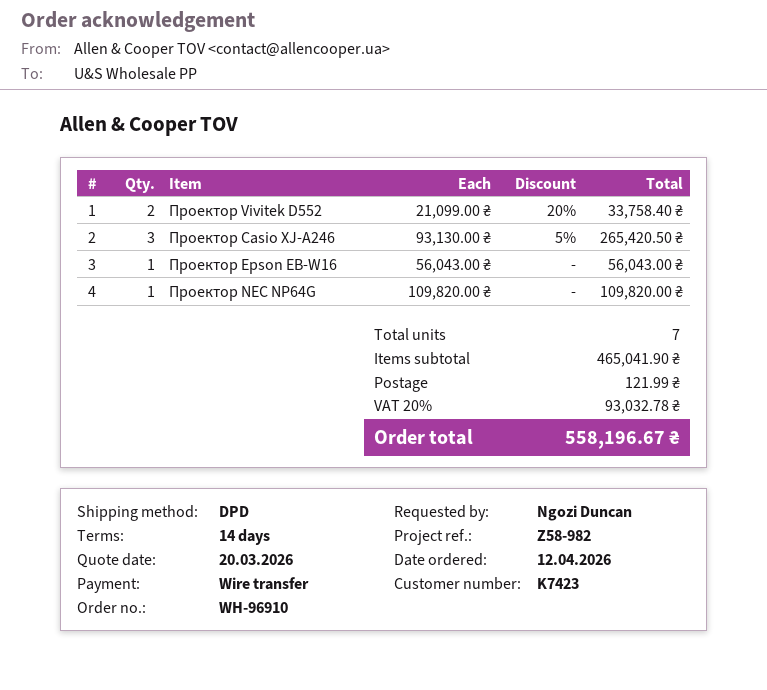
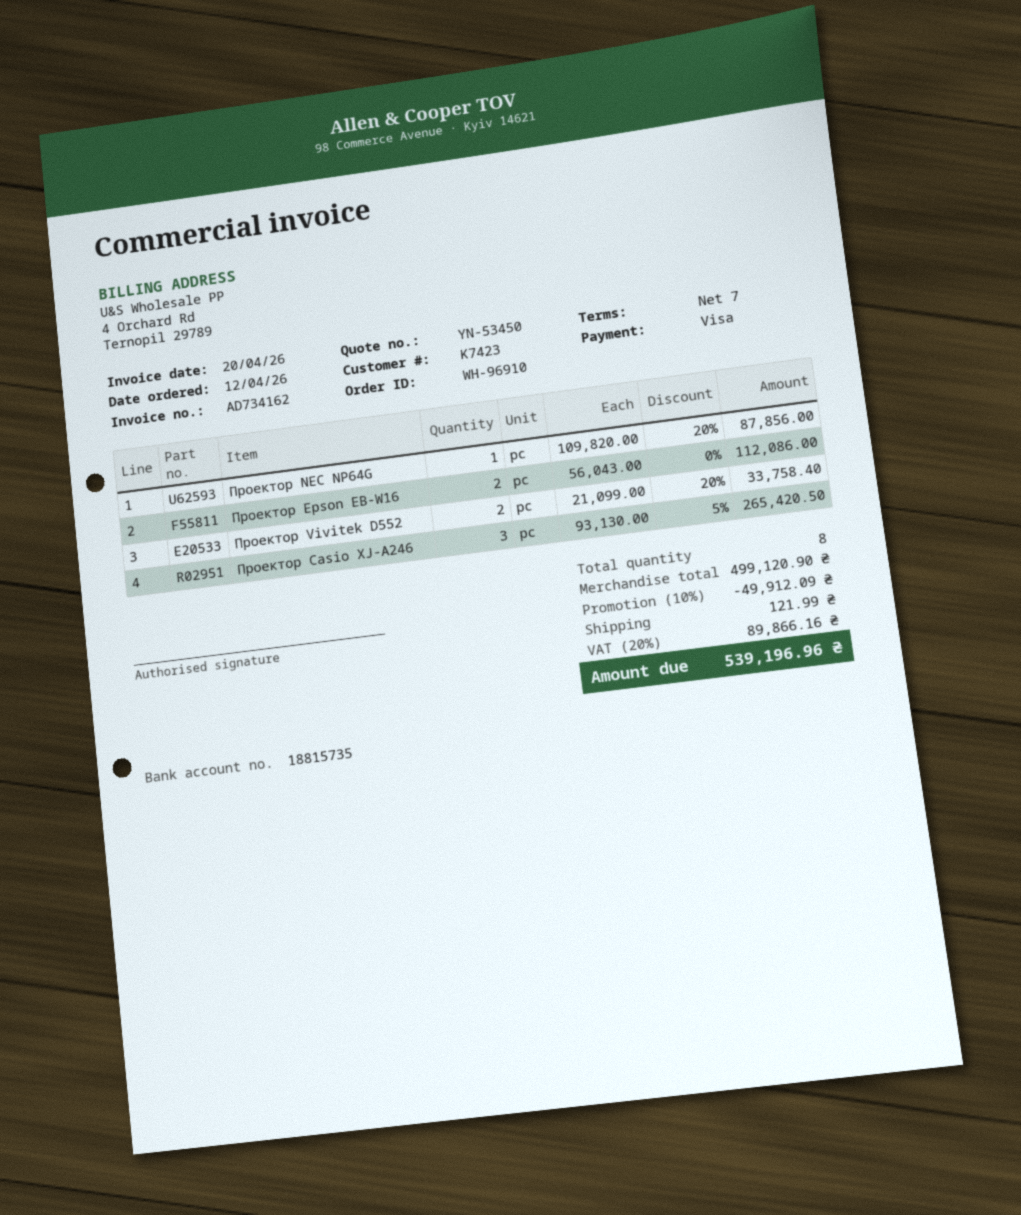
payment terms: 14 days -> 7 days
payment method: bank transfer -> Visa
Проектор Epson EB-W16: 1 x 56043.00 = 56043.00 -> 2 x 56043.00 = 112086.00
Проектор NEC NP64G: 1 x 109820.00 = 109820.00 -> 1 x 109820.00 - 20% = 87856.00
total quantity: 7 -> 8
subtotal: 465041.90 -> 499120.90
discount: none -> 10% = 49912.09
tax: 20% = 93032.78 -> 20% = 89866.16
total: 558196.67 -> 539196.96

